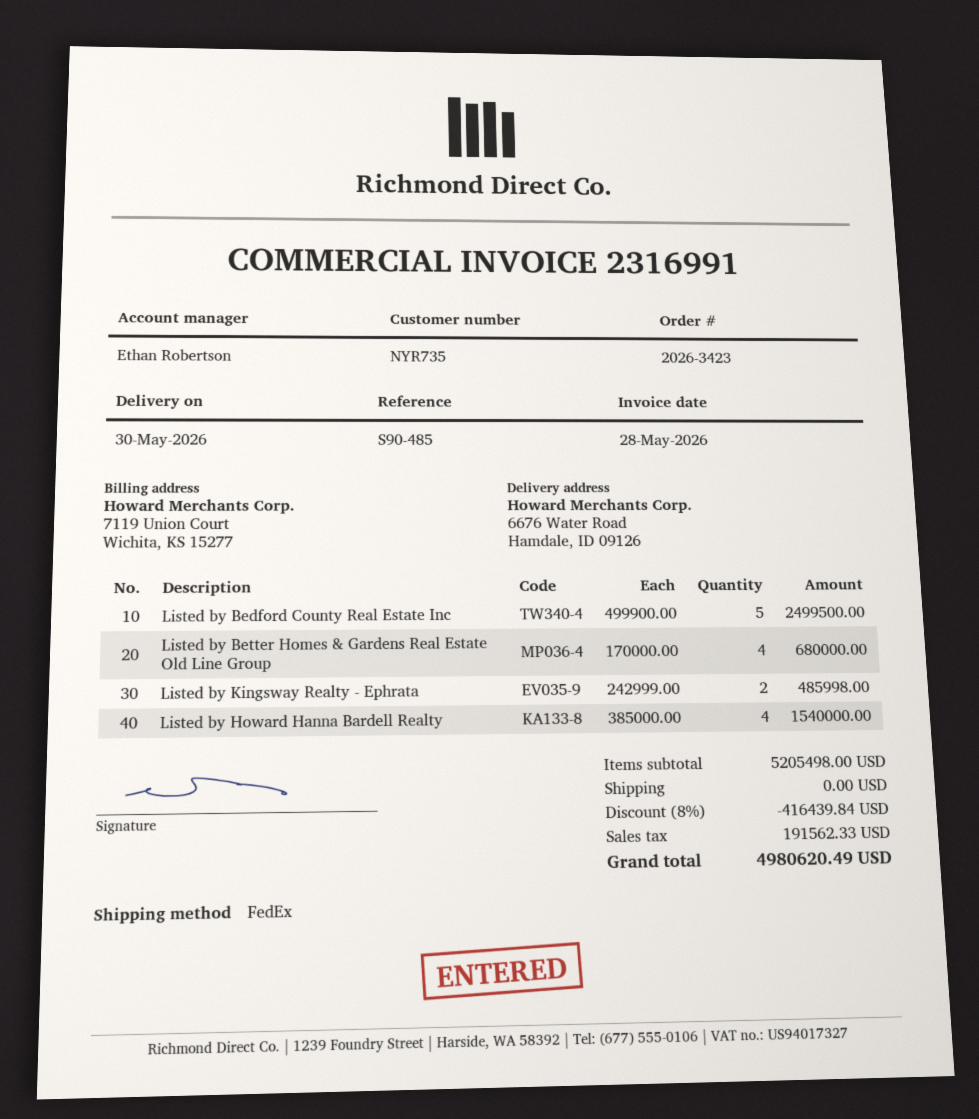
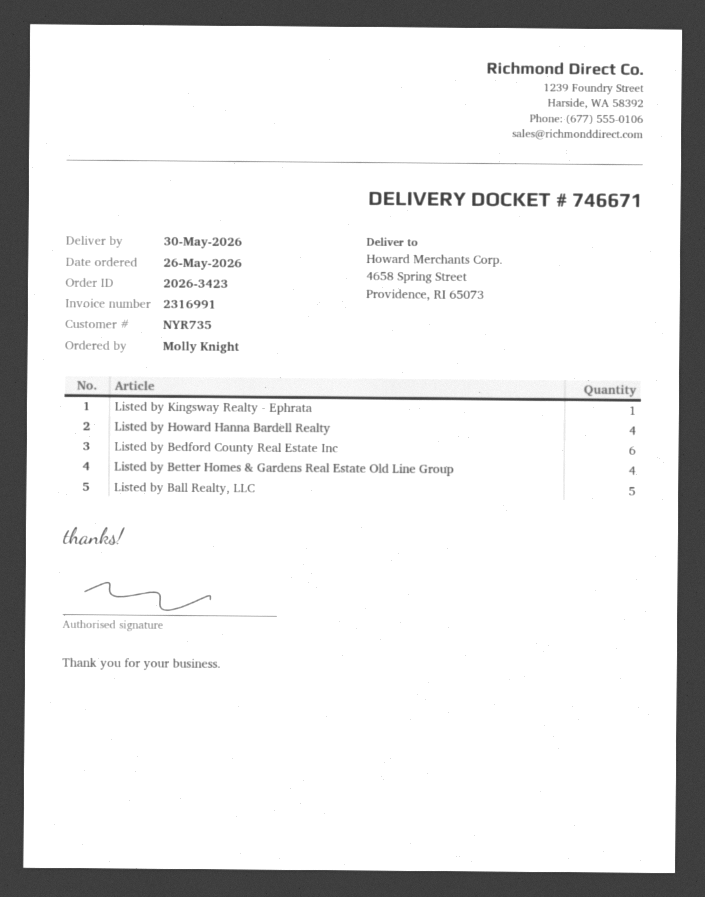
ship to: 6676 Water Road, Hamdale, ID 09126 -> 4658 Spring Street, Providence, RI 65073
Listed by Bedford County Real Estate Inc: 5 -> 6
Listed by Kingsway Realty - Ephrata: 2 -> 1
Listed by Ball Realty, LLC: none -> 5

